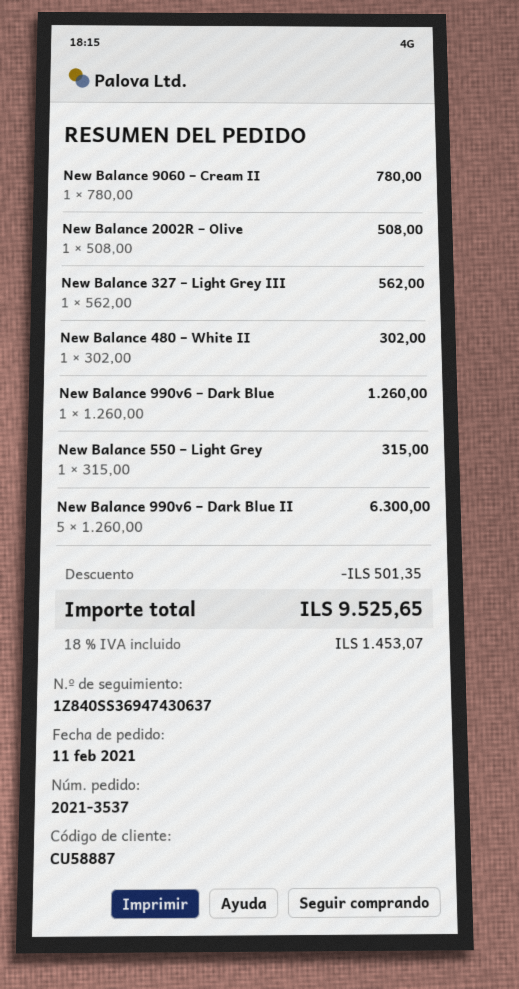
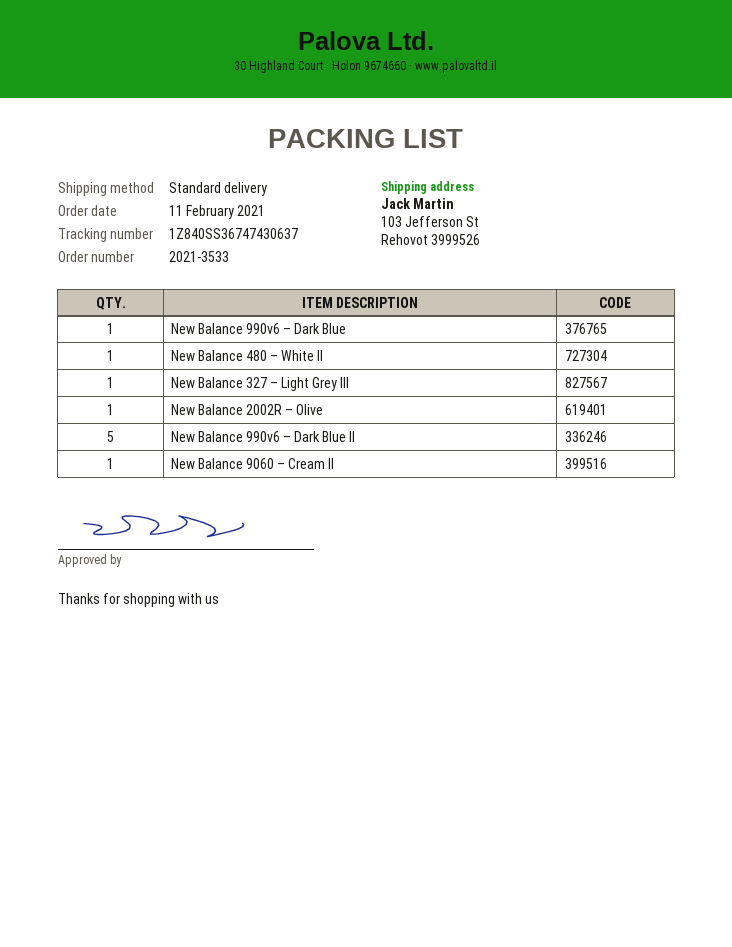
order number: 2021-3537 -> 2021-3533
tracking number: 1Z840SS36947430637 -> 1Z840SS36747430637
New Balance 550 – Light Grey: 1 -> none

